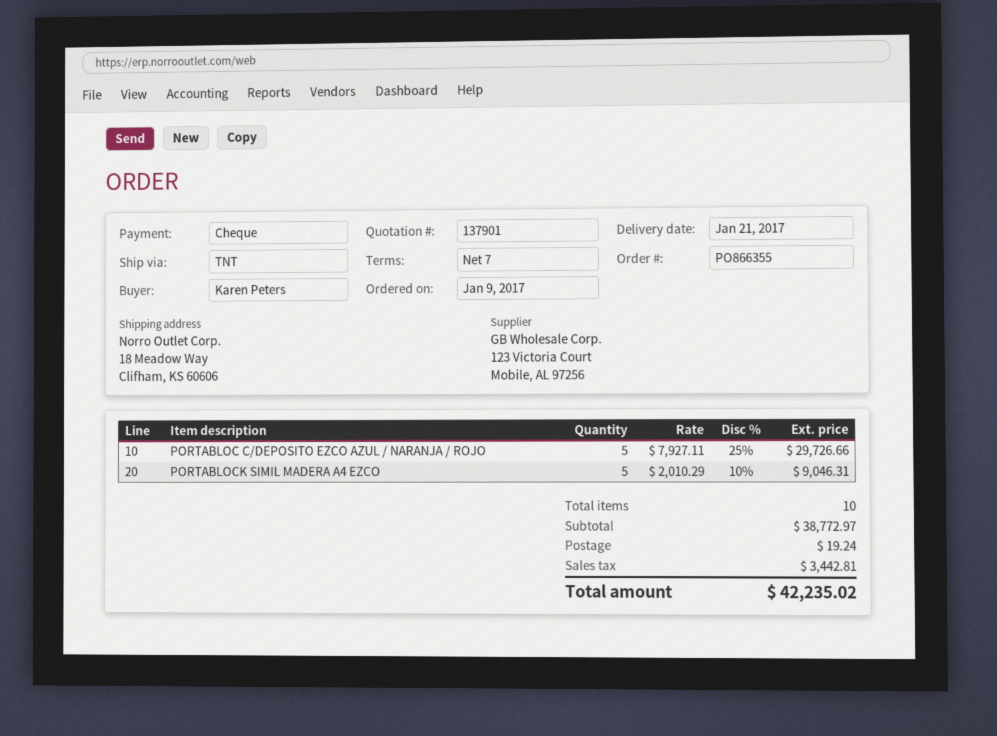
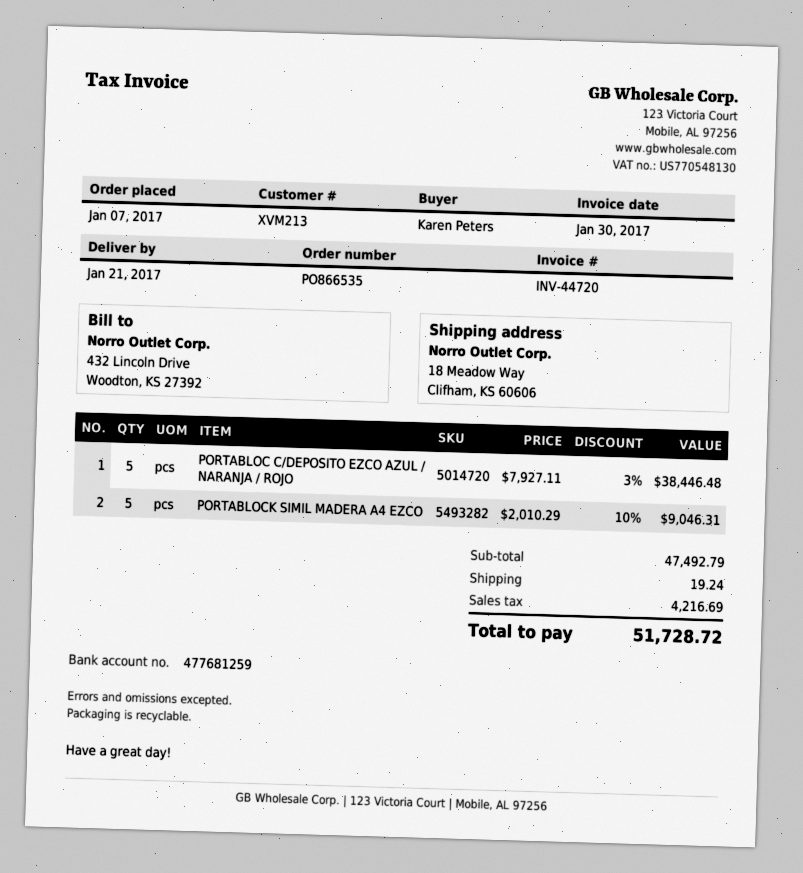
order number: PO866355 -> PO866535
order date: 2017-01-09 -> 2017-01-07
PORTABLOC C/DEPOSITO EZCO AZUL / NARANJA / ROJO: 5 x 7927.11 - 25% = 29726.66 -> 5 x 7927.11 - 3% = 38446.48
subtotal: 38772.97 -> 47492.79
tax: 3442.81 -> 4216.69
total: 42235.02 -> 51728.72

